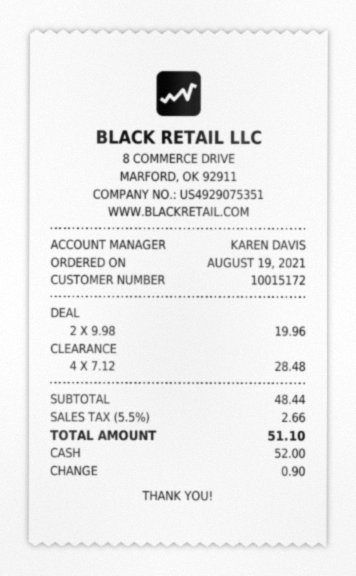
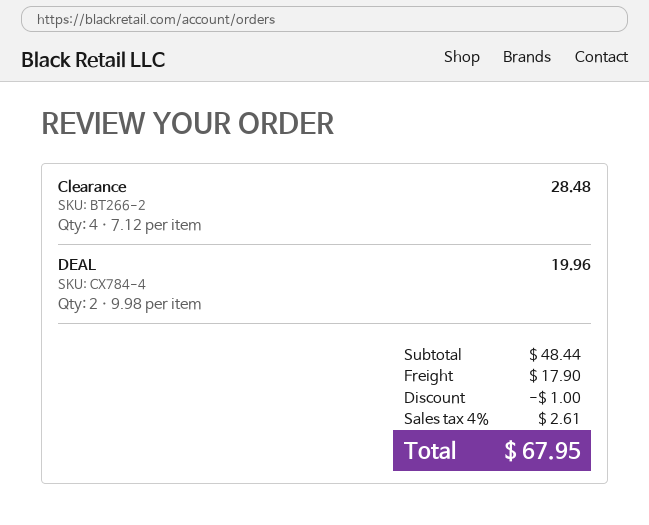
discount: none -> 1.00
shipping: none -> 17.90
tax: 5.5% = 2.66 -> 4% = 2.61
total: 51.10 -> 67.95

